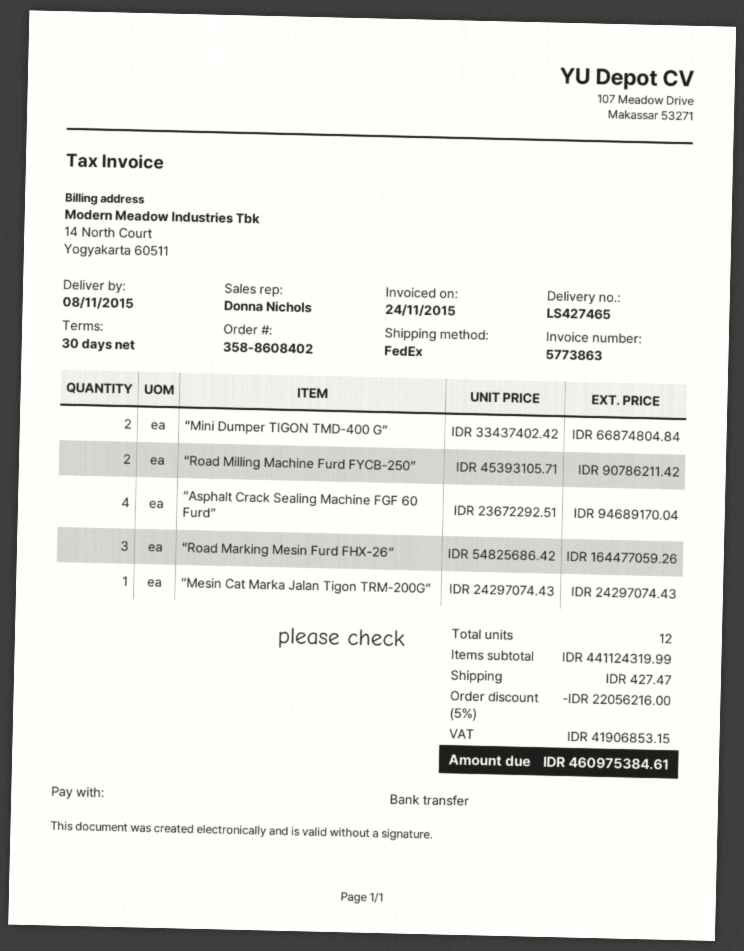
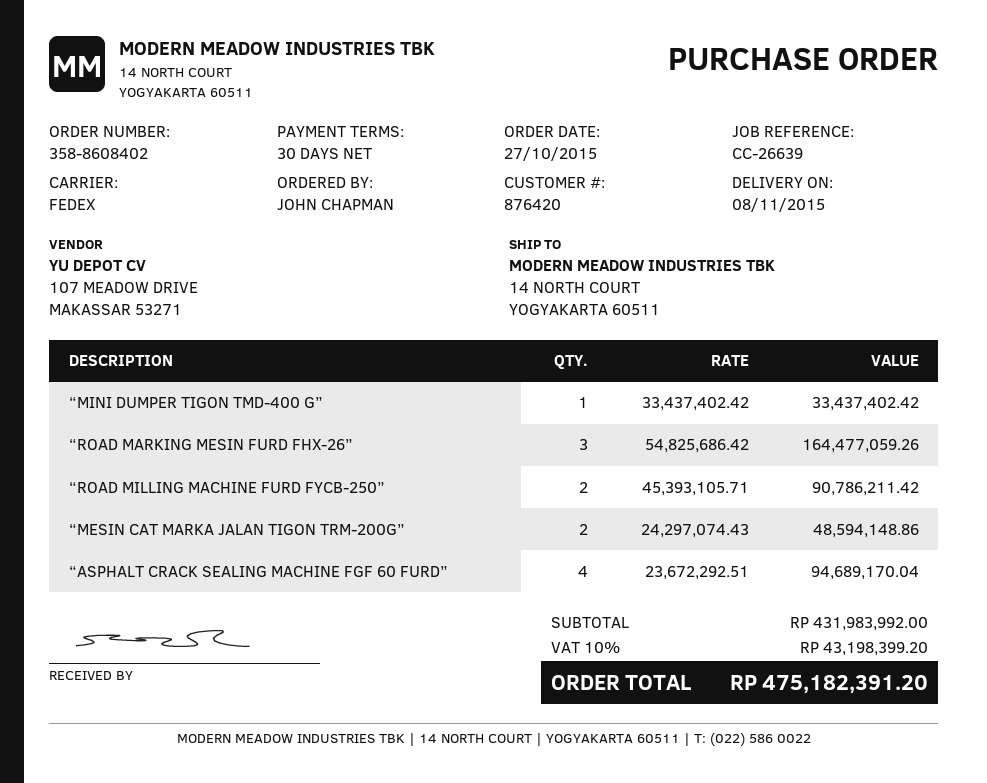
“Mini Dumper TIGON TMD-400 G”: 2 x 33437402.42 = 66874804.84 -> 1 x 33437402.42 = 33437402.42
“Mesin Cat Marka Jalan Tigon TRM-200G”: 1 x 24297074.43 = 24297074.43 -> 2 x 24297074.43 = 48594148.86
subtotal: 441124319.99 -> 431983992.00
discount: 5% = 22056216.00 -> none
shipping: 427.47 -> none
tax: 41906853.15 -> 43198399.20
total: 460975384.61 -> 475182391.20

